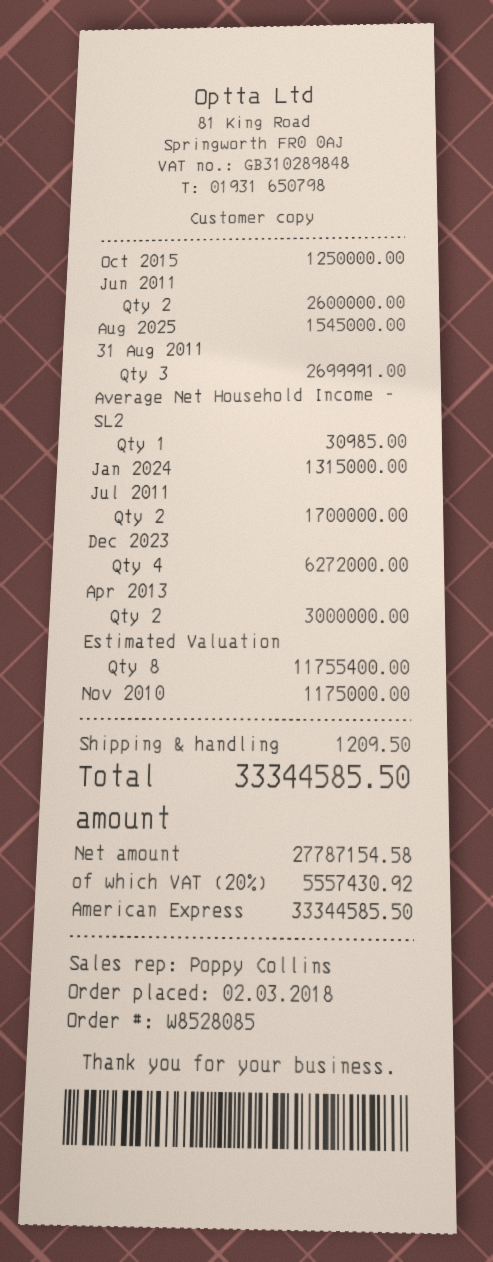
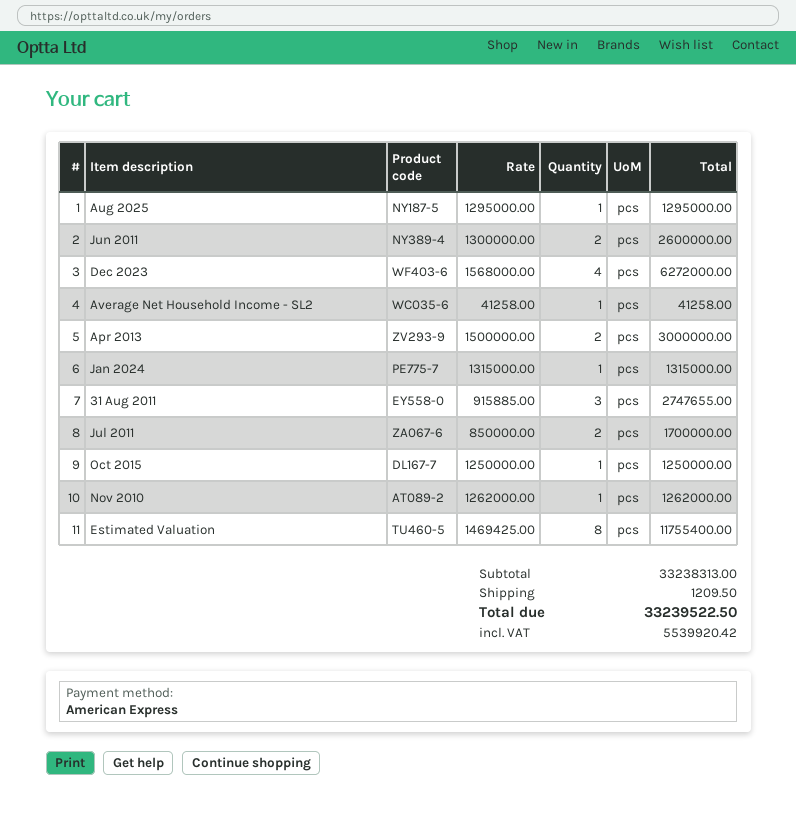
Aug 2025: 1 for 1545000.00 -> 1 for 1295000.00
31 Aug 2011: 3 for 2699991.00 -> 3 for 2747655.00
Average Net Household Income - SL2: 1 for 30985.00 -> 1 for 41258.00
Nov 2010: 1 for 1175000.00 -> 1 for 1262000.00
tax: 5557430.92 -> 5539920.42
total: 33344585.50 -> 33239522.50

